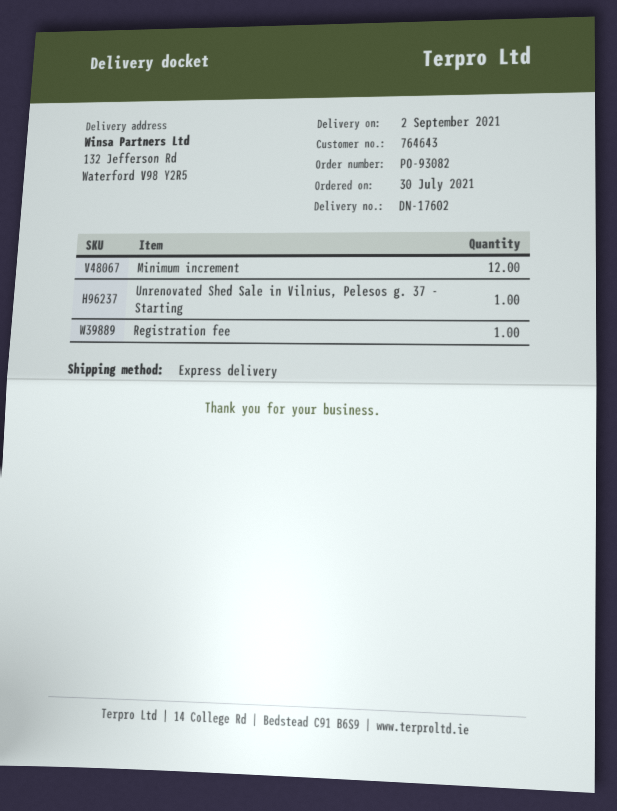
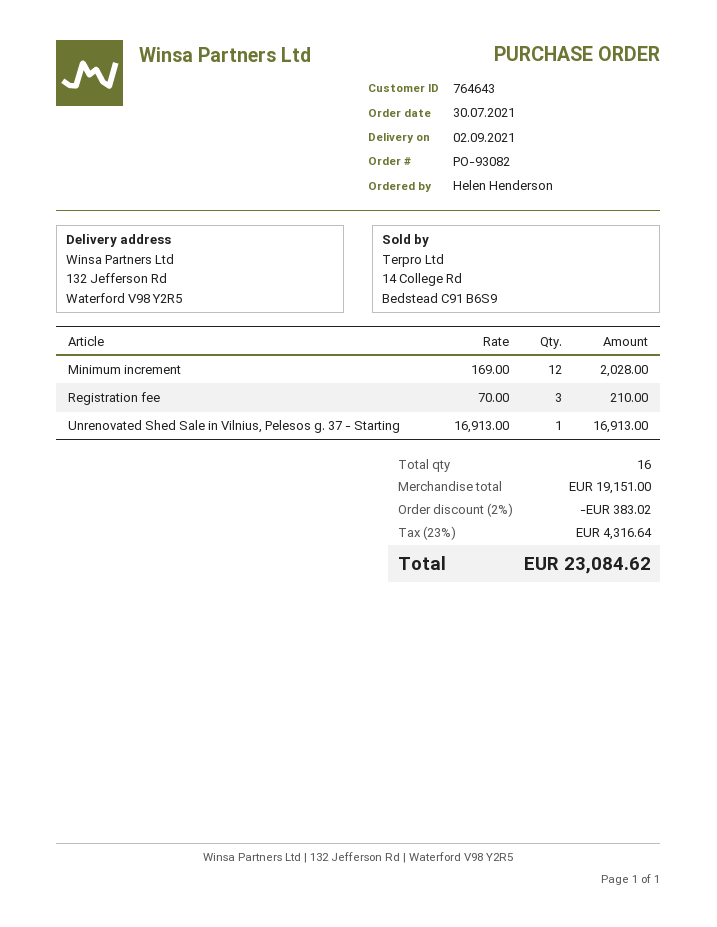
Registration fee: 1 -> 3

